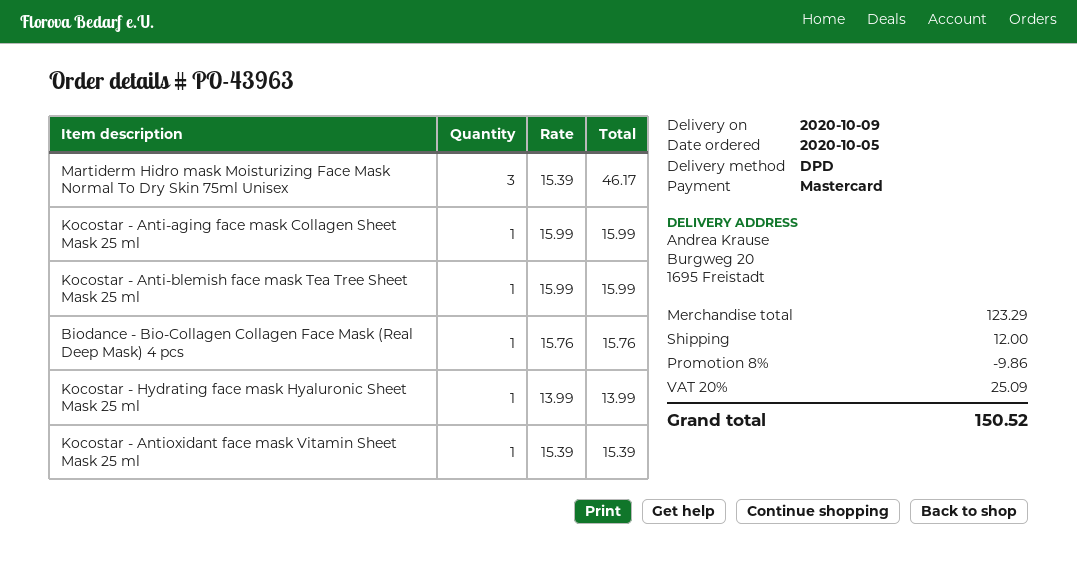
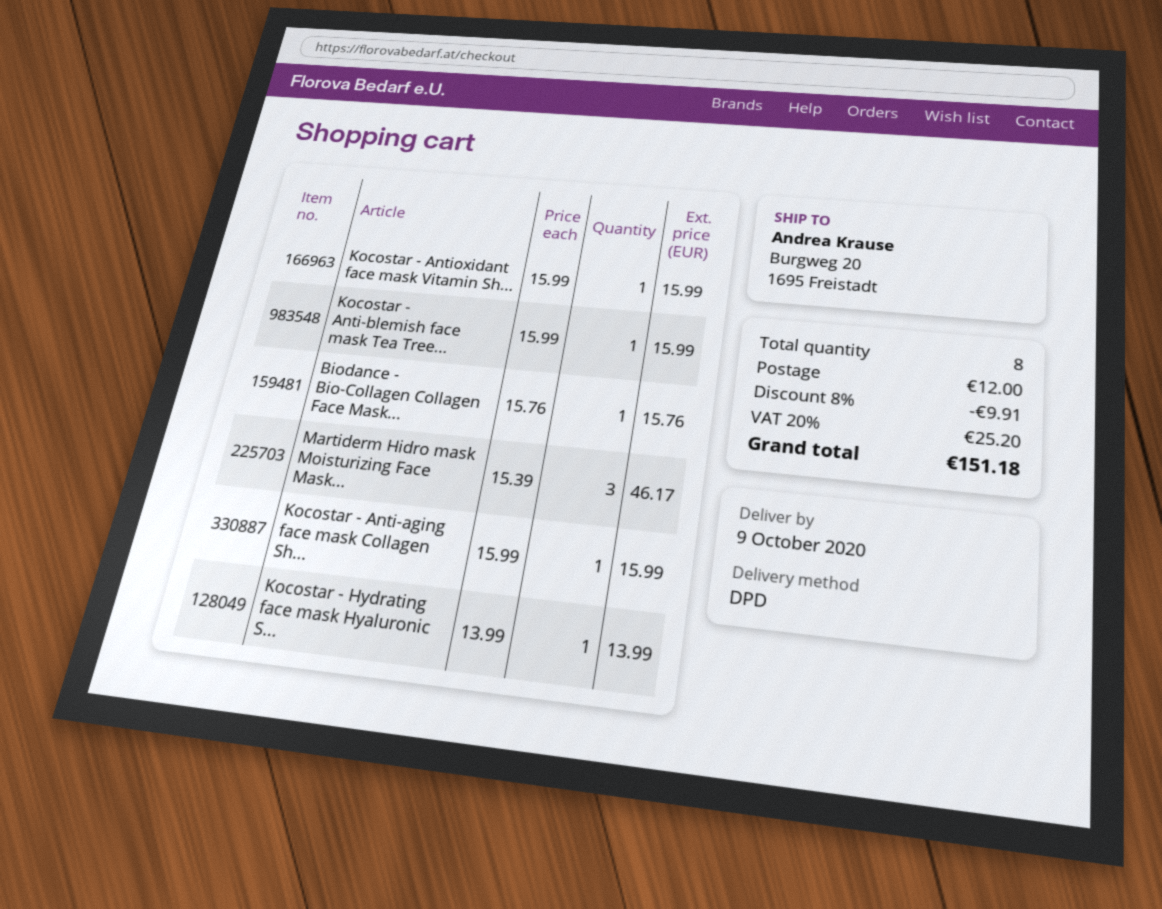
Kocostar - Antioxidant face mask Vitamin Sheet Mask 25 ml: 1 x 15.39 = 15.39 -> 1 x 15.99 = 15.99
discount: 8% = 9.86 -> 8% = 9.91
tax: 20% = 25.09 -> 20% = 25.20
total: 150.52 -> 151.18

